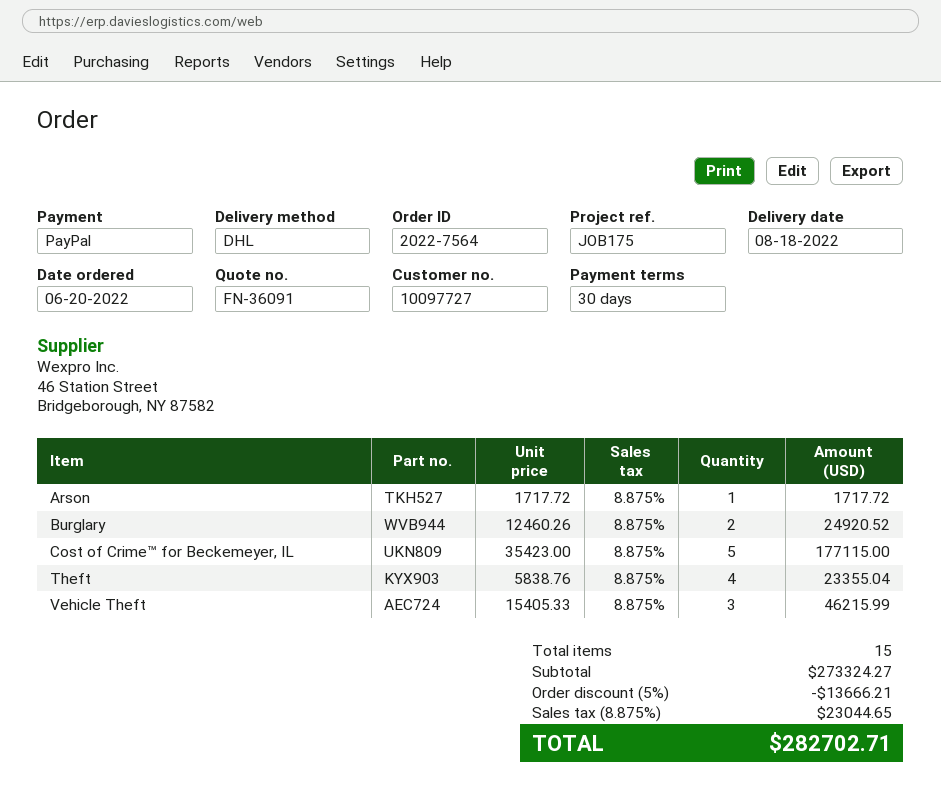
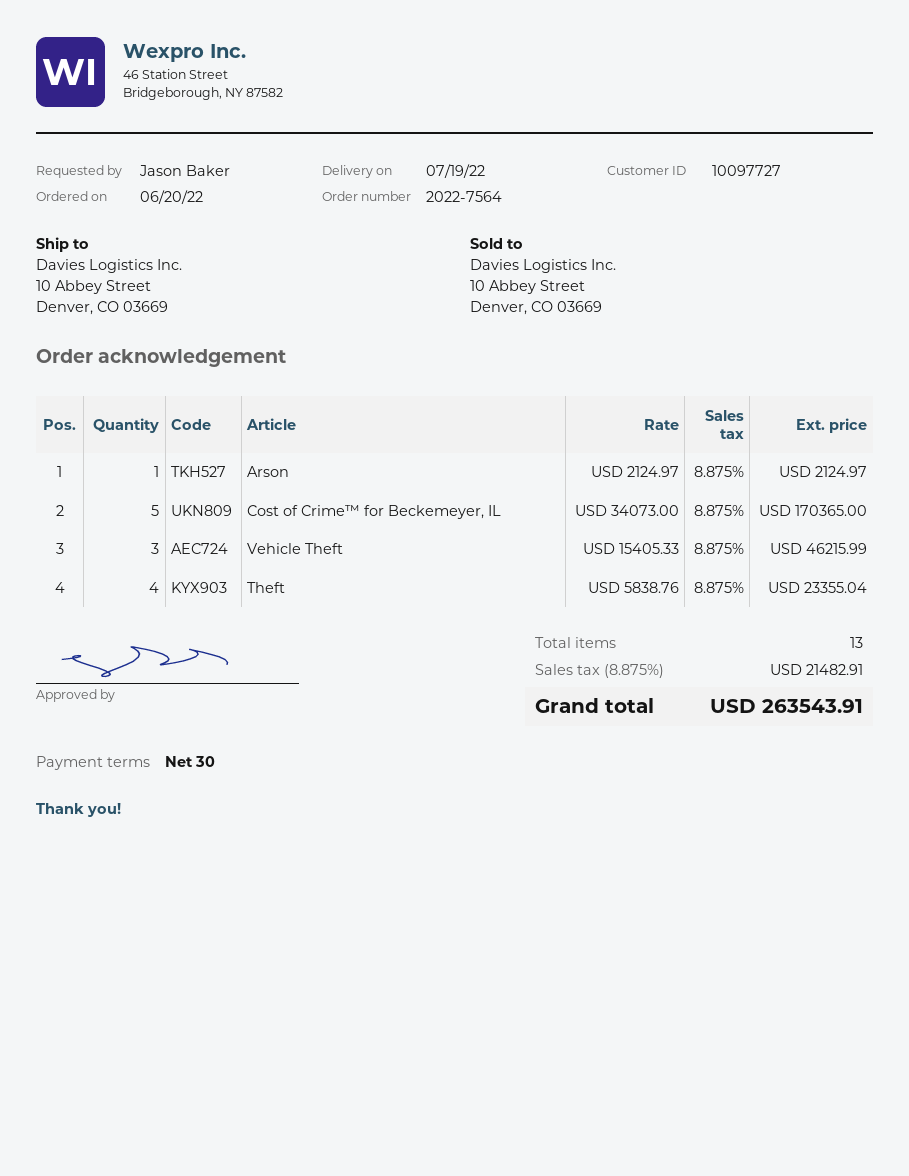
delivery date: 2022-08-18 -> 2022-07-19
Arson: 1 x 1717.72 = 1717.72 -> 1 x 2124.97 = 2124.97
Burglary: 2 x 12460.26 = 24920.52 -> none
Cost of Crime™ for Beckemeyer, IL: 5 x 35423.00 = 177115.00 -> 5 x 34073.00 = 170365.00
total quantity: 15 -> 13
discount: 5% = 13666.21 -> none
tax: 8.875% = 23044.65 -> 8.875% = 21482.91
total: 282702.71 -> 263543.91

